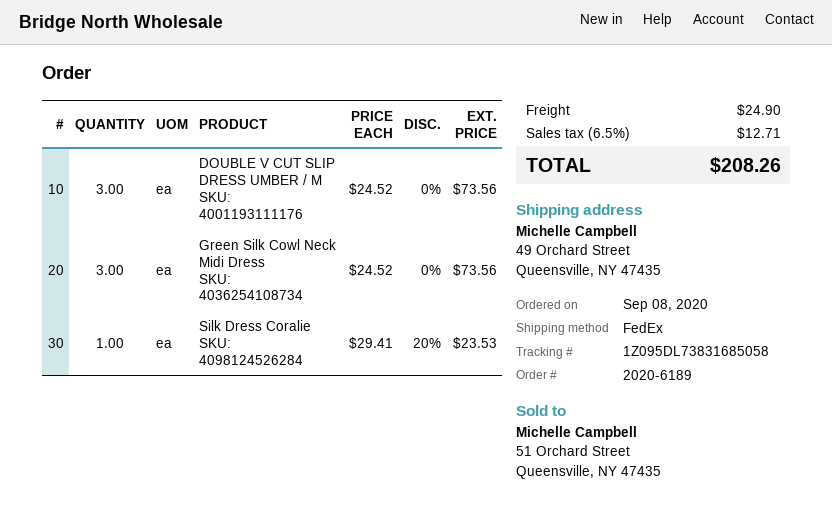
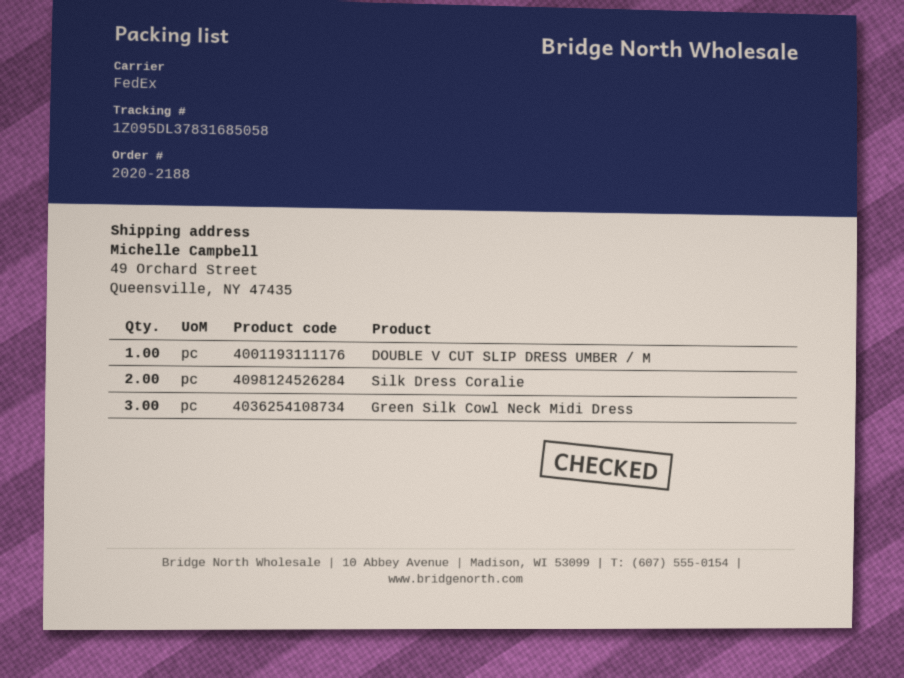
order number: 2020-6189 -> 2020-2188
tracking number: 1Z095DL73831685058 -> 1Z095DL37831685058
DOUBLE V CUT SLIP DRESS UMBER / M: 3 -> 1
Silk Dress Coralie: 1 -> 2

